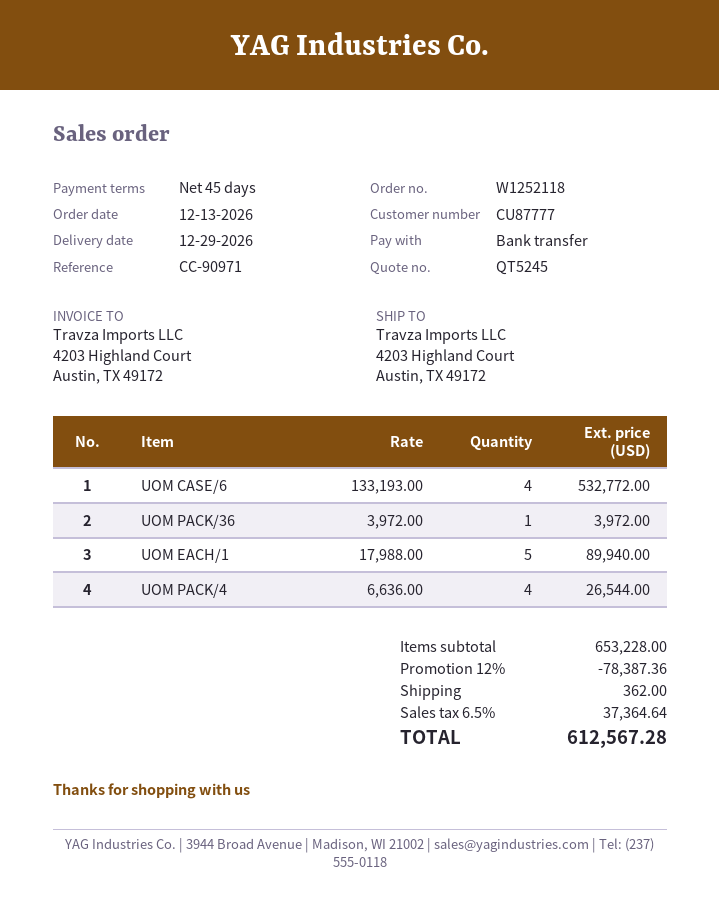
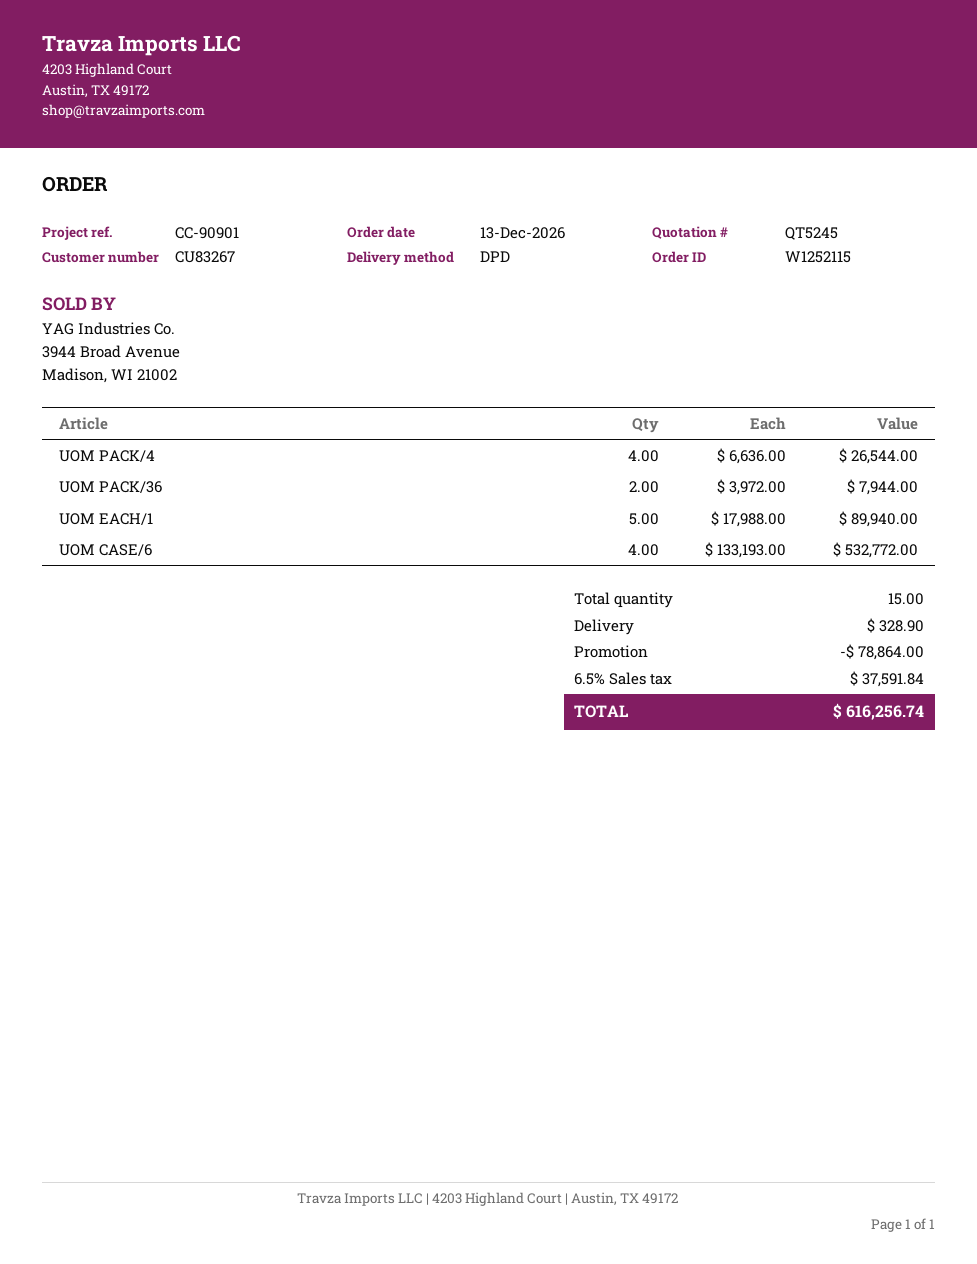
order number: W1252118 -> W1252115
customer number: CU87777 -> CU83267
reference: CC-90971 -> CC-90901
UOM PACK/36: 1 x 3972.00 = 3972.00 -> 2 x 3972.00 = 7944.00
discount: 78387.36 -> 78864.00
shipping: 362.00 -> 328.90
tax: 6.5% = 37364.64 -> 6.5% = 37591.84
total: 612567.28 -> 616256.74

